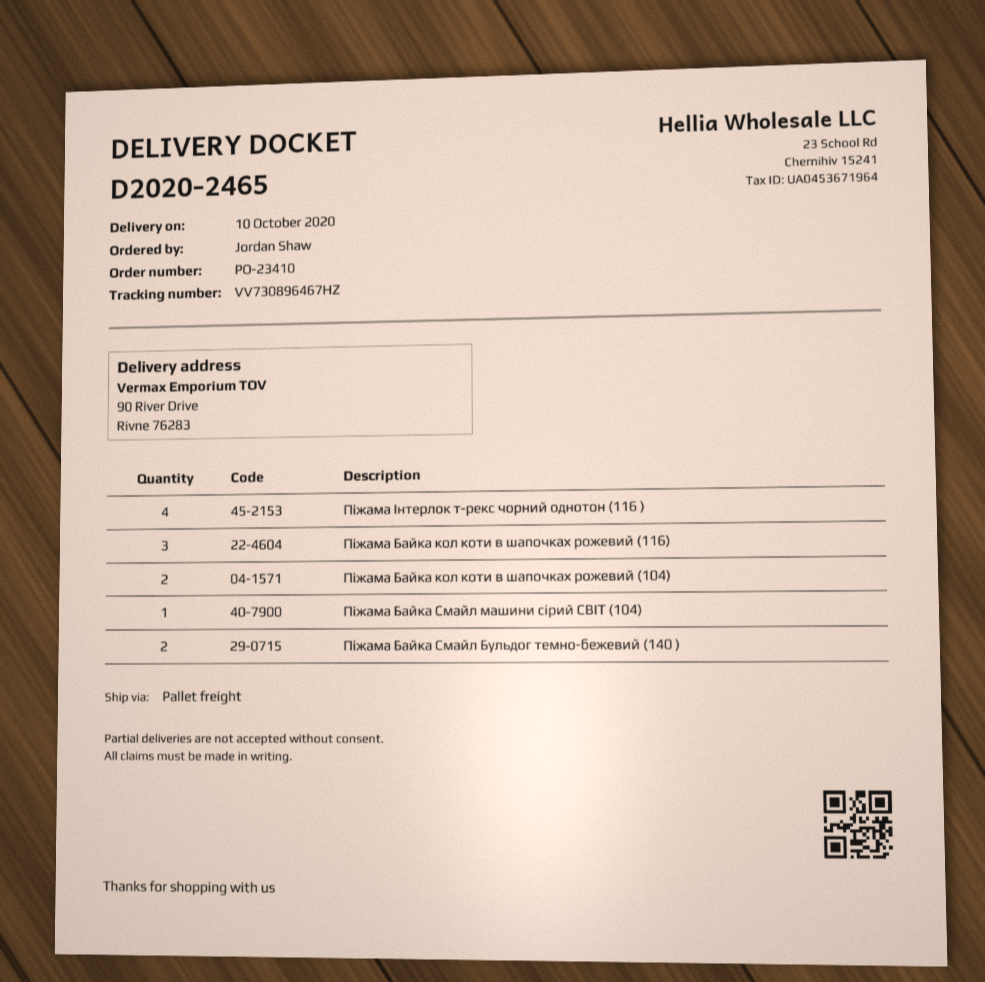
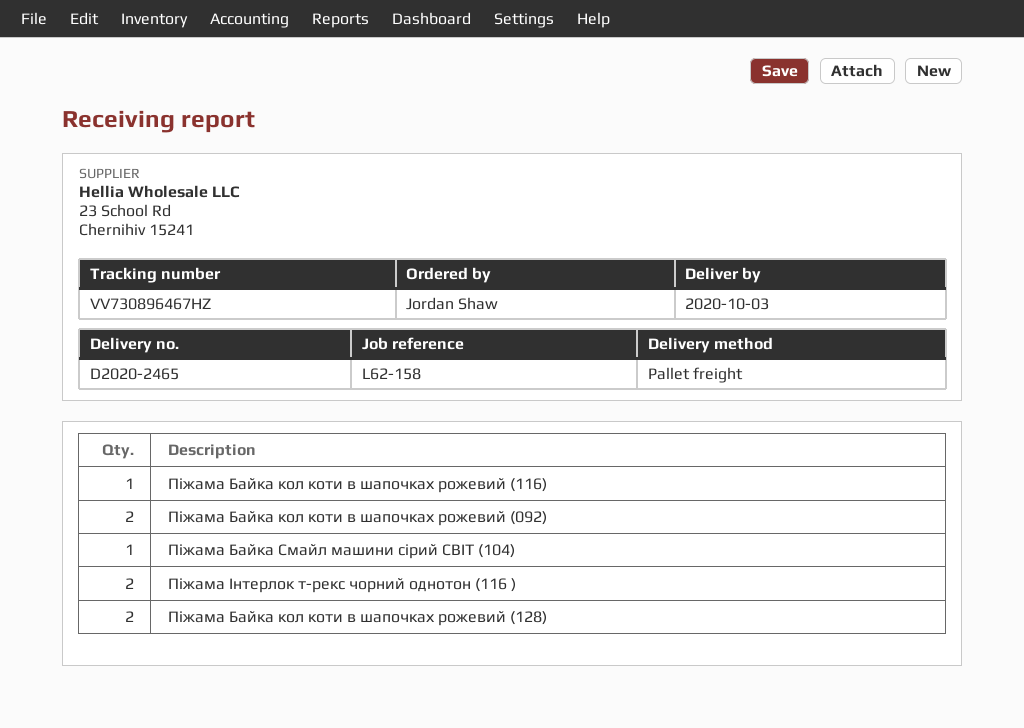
delivery date: 2020-10-10 -> 2020-10-03
Піжама Інтерлок т-рекс чорний однотон (116 ): 4 -> 2
Піжама Байка кол коти в шапочках рожевий (116): 3 -> 1
Піжама Байка кол коти в шапочках рожевий (104): 2 -> none
Піжама Байка Смайл Бульдог темно-бежевий (140 ): 2 -> none
Піжама Байка кол коти в шапочках рожевий (092): none -> 2
Піжама Байка кол коти в шапочках рожевий (128): none -> 2

